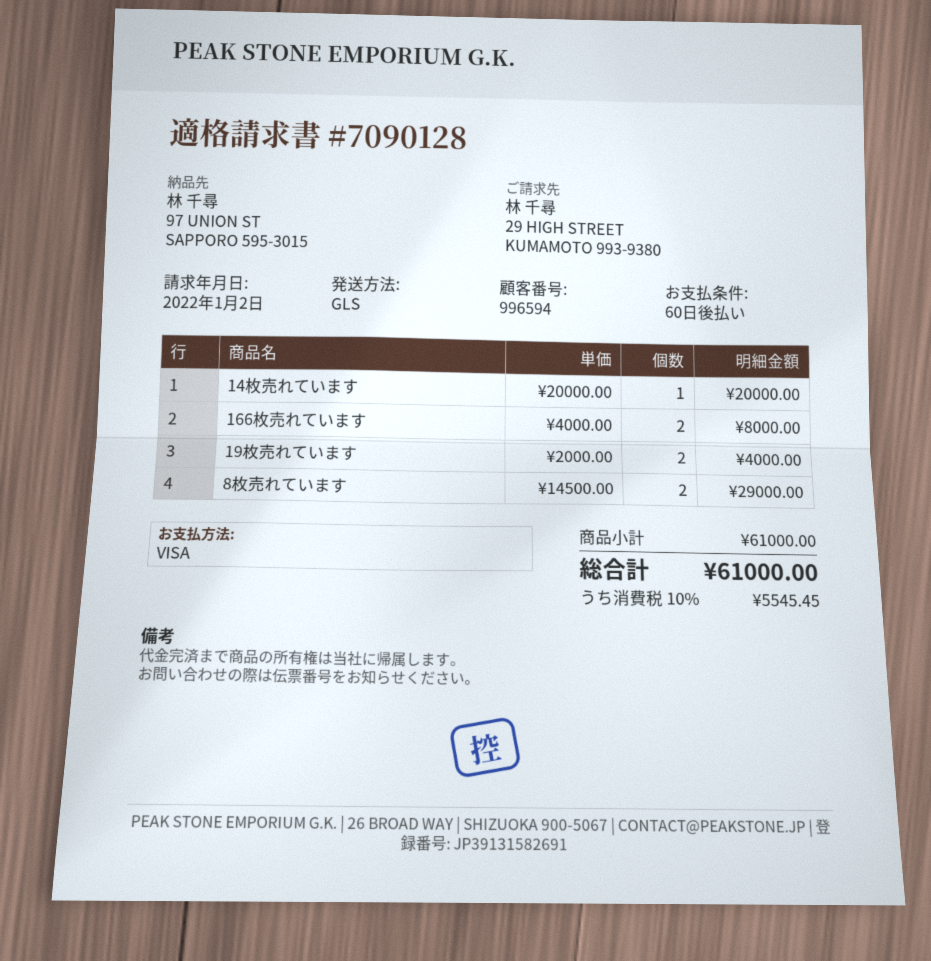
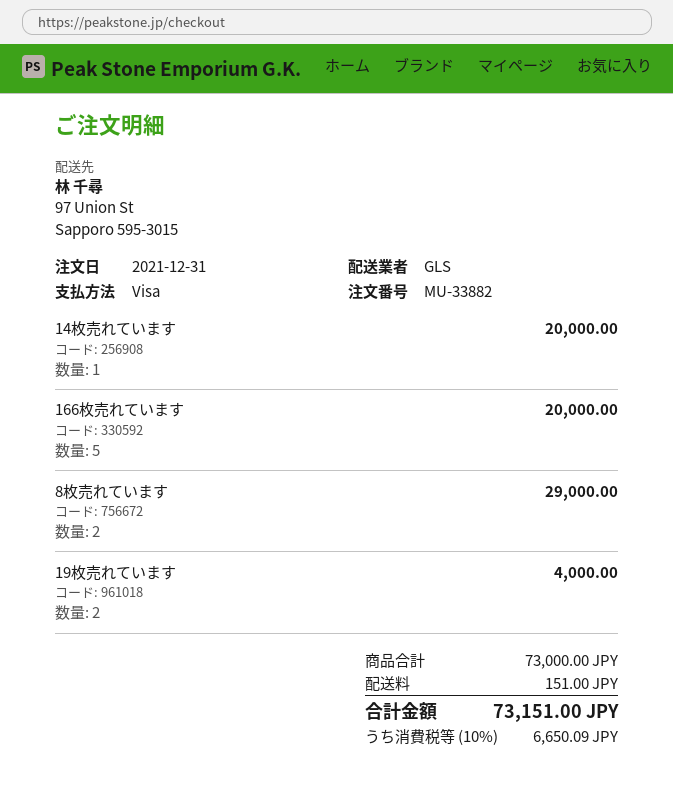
166枚売れています: 2 for 8000.00 -> 5 for 20000.00
subtotal: 61000.00 -> 73000.00
shipping: none -> 151.00
tax: 10% = 5545.45 -> 10% = 6650.09
total: 61000.00 -> 73151.00

